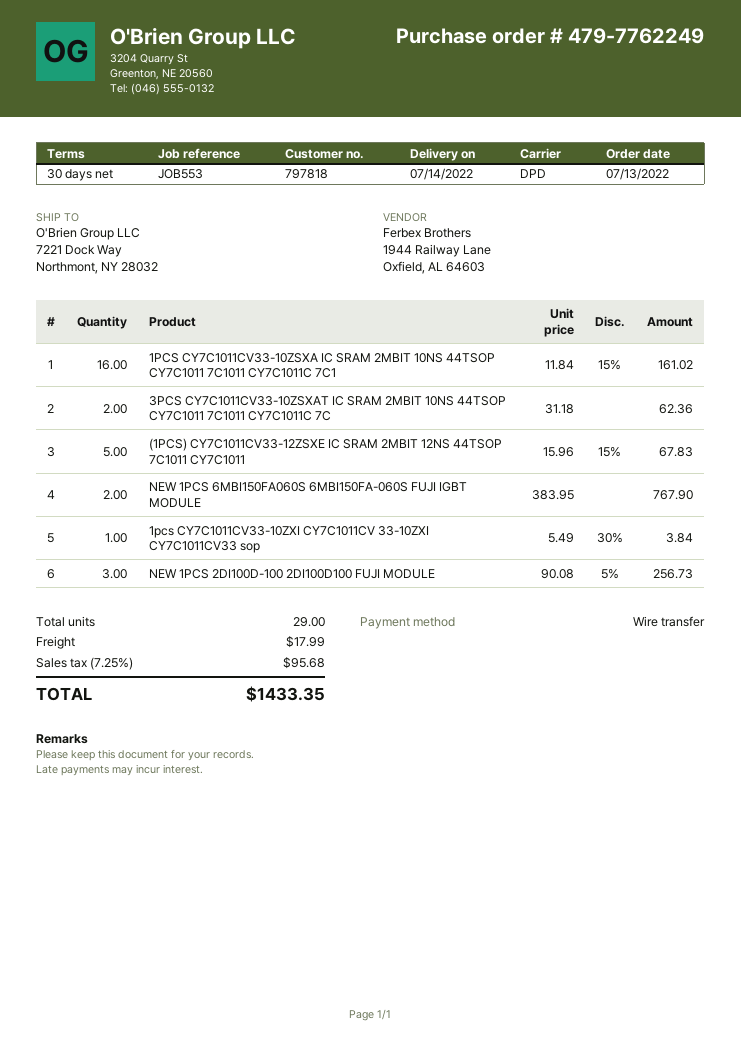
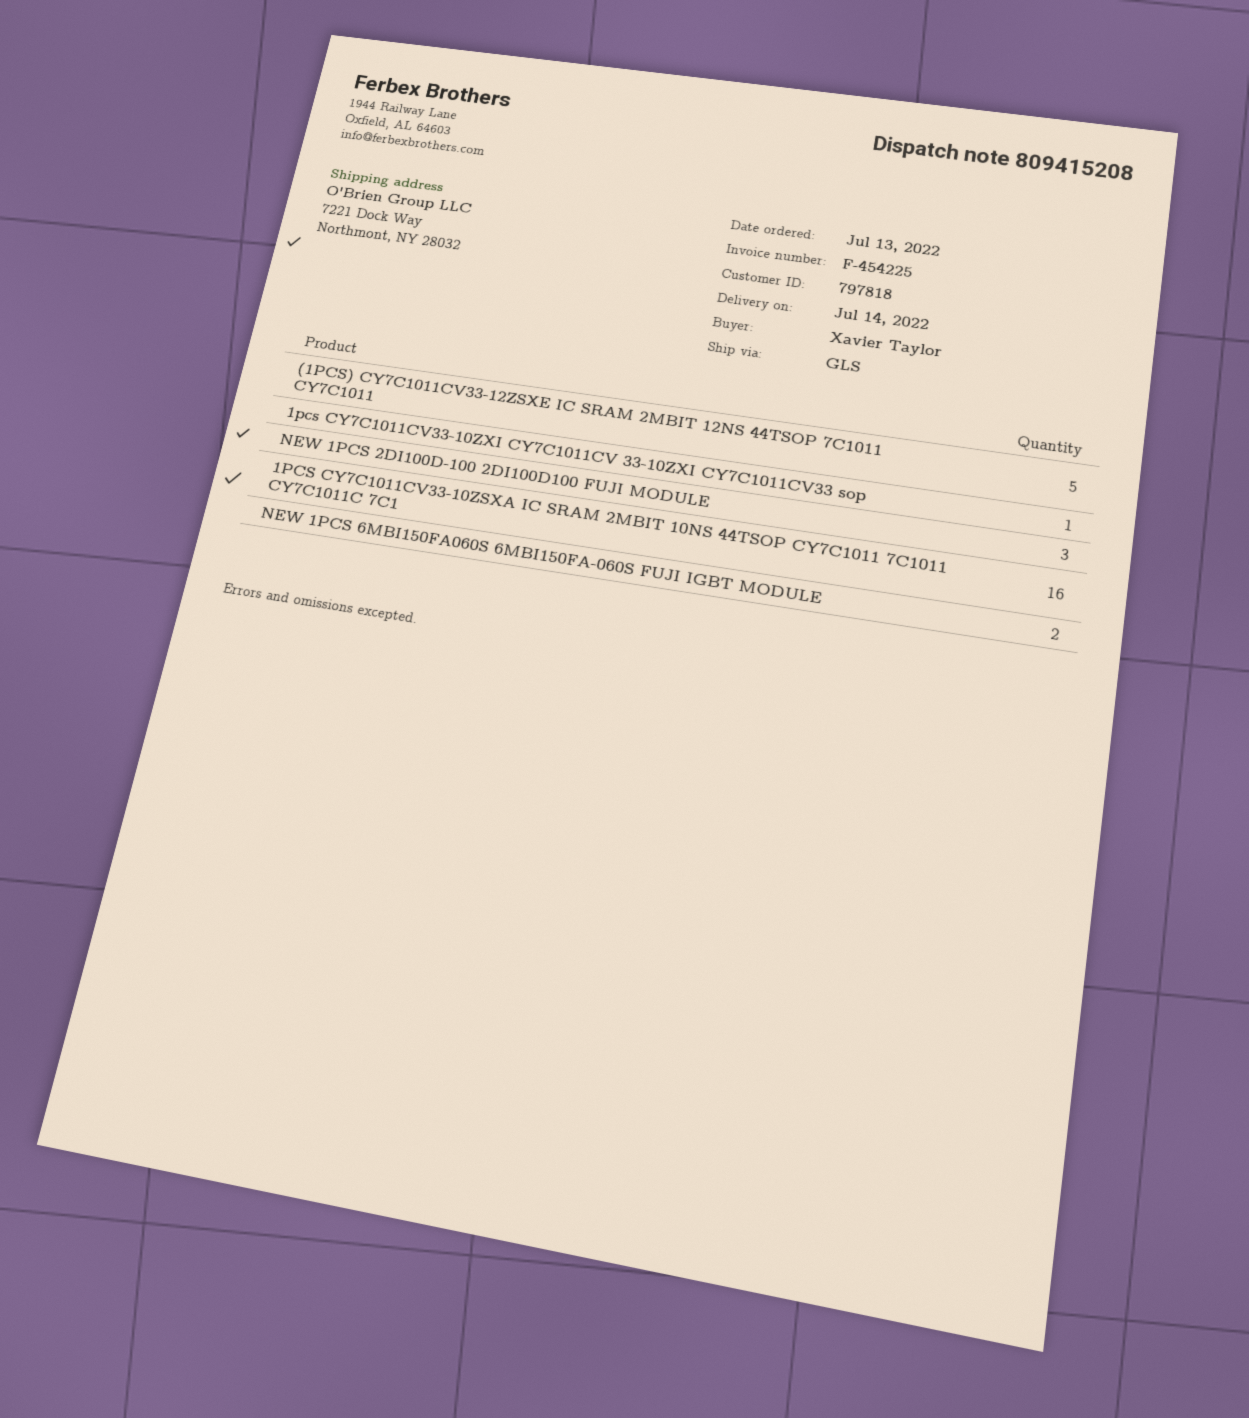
shipping method: DPD -> GLS
3PCS CY7C1011CV33-10ZSXAT IC SRAM 2MBIT 10NS 44TSOP CY7C1011 7C1011 CY7C1011C 7C: 2 -> none

